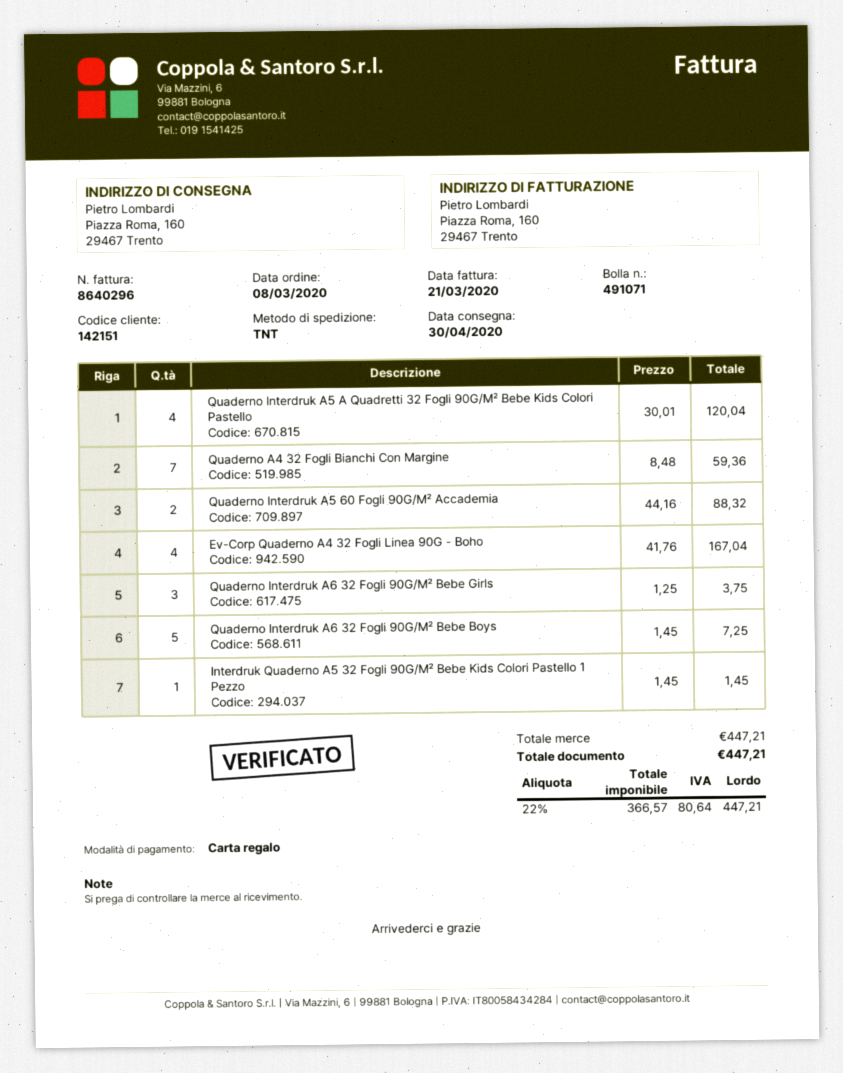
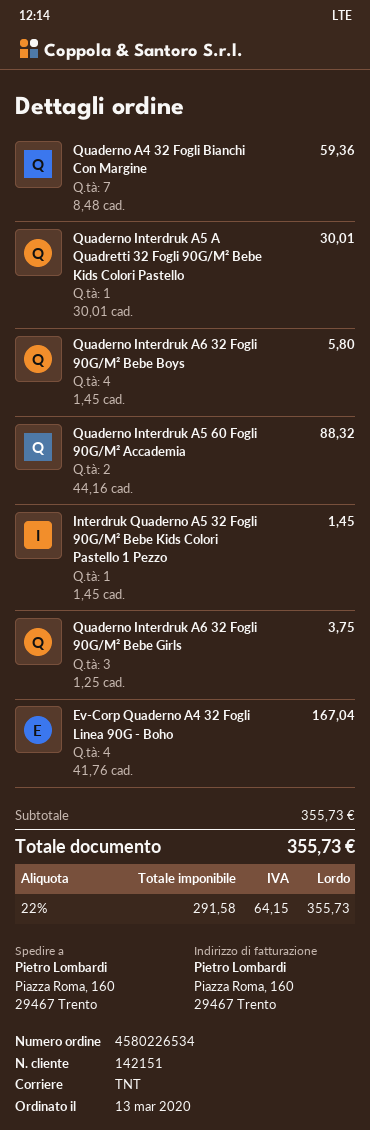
order date: 2020-03-08 -> 2020-03-13
Quaderno Interdruk A5 A Quadretti 32 Fogli 90G/M² Bebe Kids Colori Pastello: 4 x 30.01 = 120.04 -> 1 x 30.01 = 30.01
Quaderno Interdruk A6 32 Fogli 90G/M² Bebe Boys: 5 x 1.45 = 7.25 -> 4 x 1.45 = 5.80
subtotal: 447.21 -> 355.73
net: 366.57 -> 291.58
tax: 22% = 80.64 -> 22% = 64.15
total: 447.21 -> 355.73

